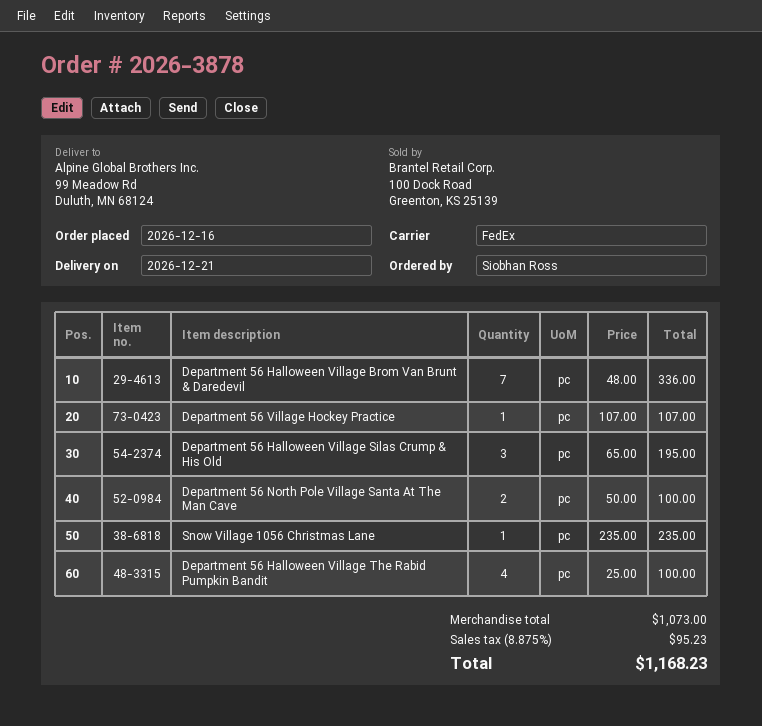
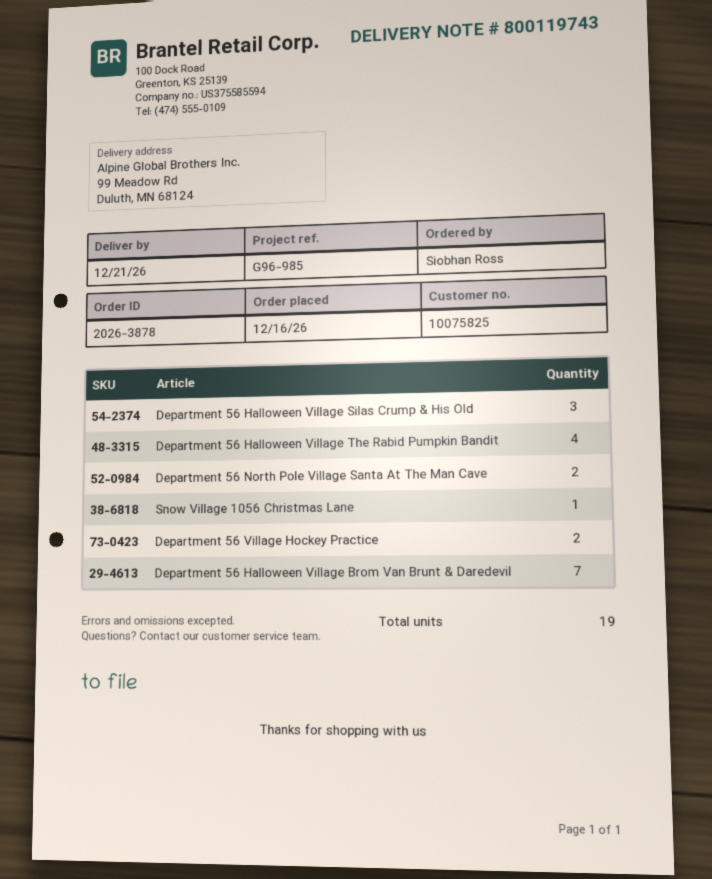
Department 56 Village Hockey Practice: 1 -> 2

